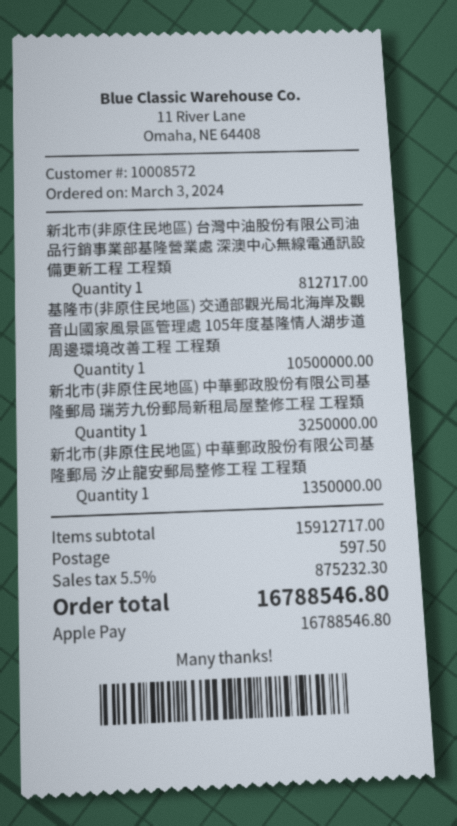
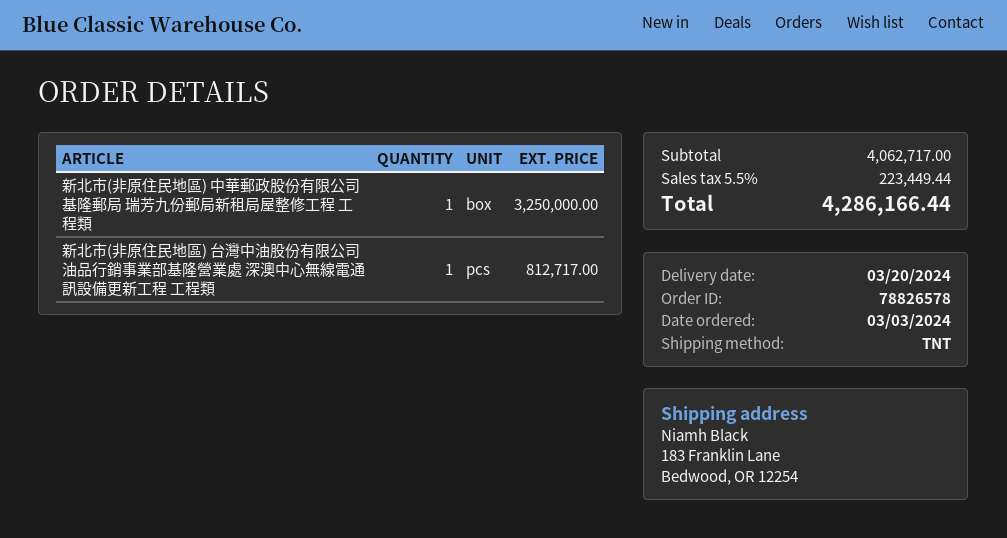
基隆市(非原住民地區) 交通部觀光局北海岸及觀音山國家風景區管理處 105年度基隆情人湖步道周邊環境改善工程 工程類: 1 for 10500000.00 -> none
新北市(非原住民地區) 中華郵政股份有限公司基隆郵局 汐止龍安郵局整修工程 工程類: 1 for 1350000.00 -> none
subtotal: 15912717.00 -> 4062717.00
shipping: 597.50 -> none
tax: 5.5% = 875232.30 -> 5.5% = 223449.44
total: 16788546.80 -> 4286166.44

